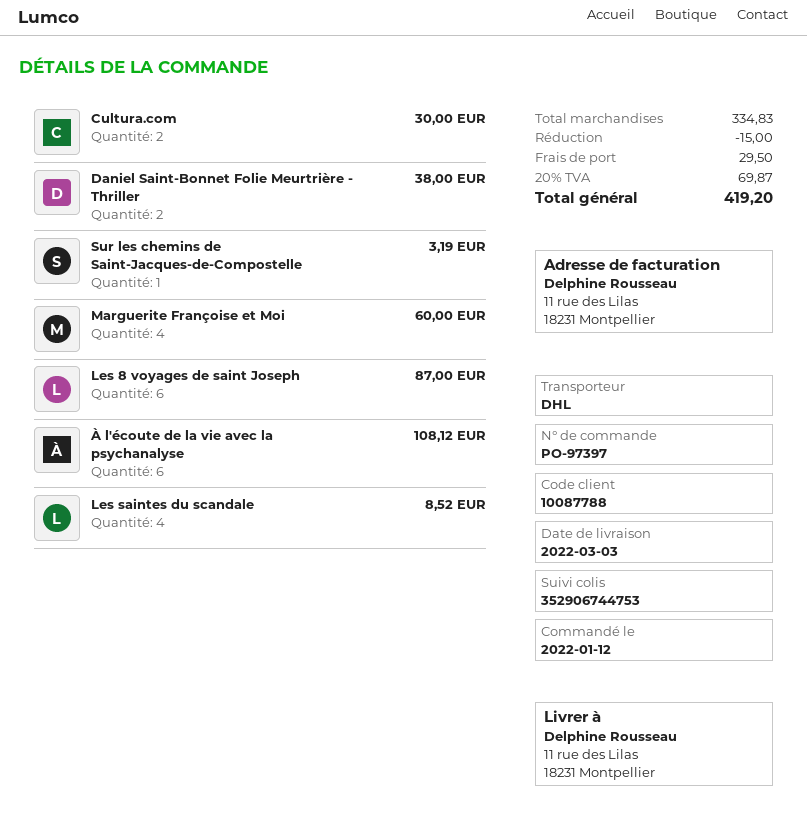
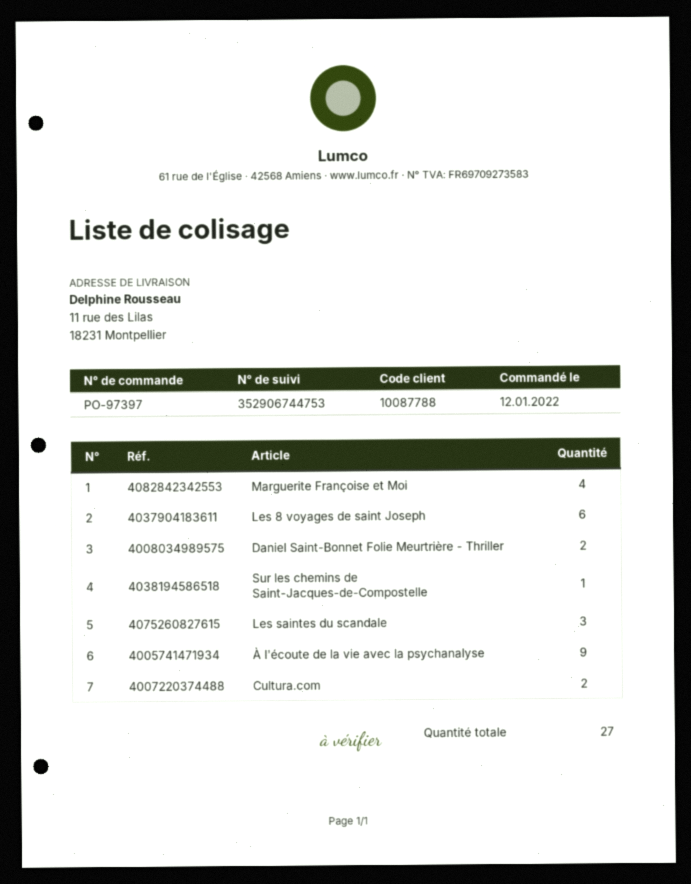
À l'écoute de la vie avec la psychanalyse: 6 -> 9
Les saintes du scandale: 4 -> 3

